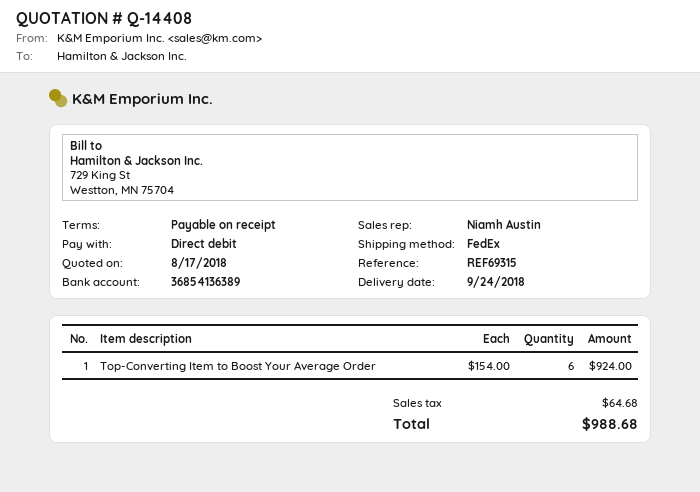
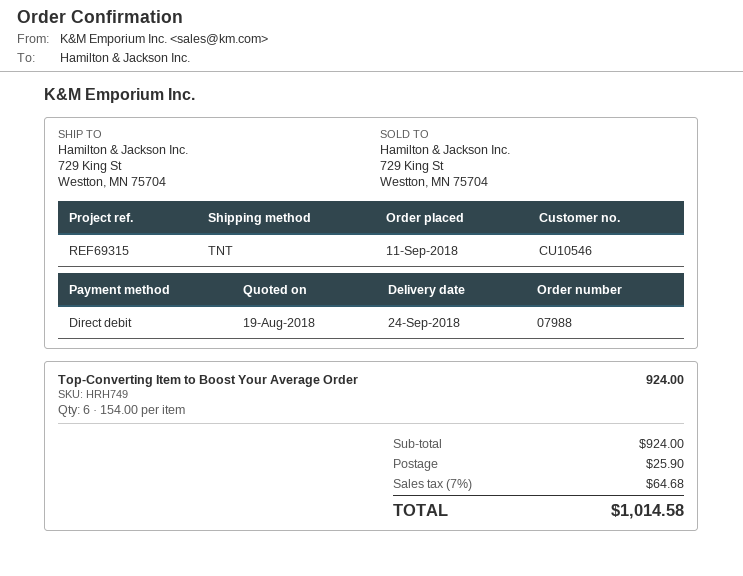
quote date: 2018-08-17 -> 2018-08-19
shipping method: FedEx -> TNT
shipping: none -> 25.90
total: 988.68 -> 1014.58

